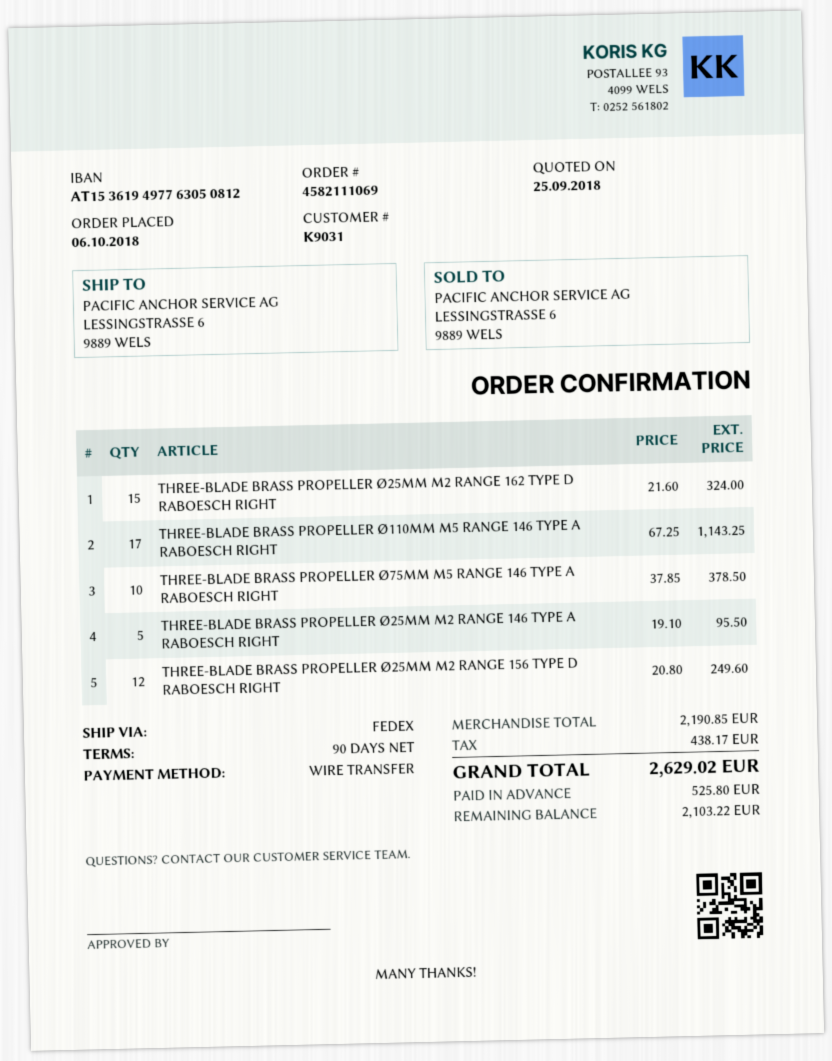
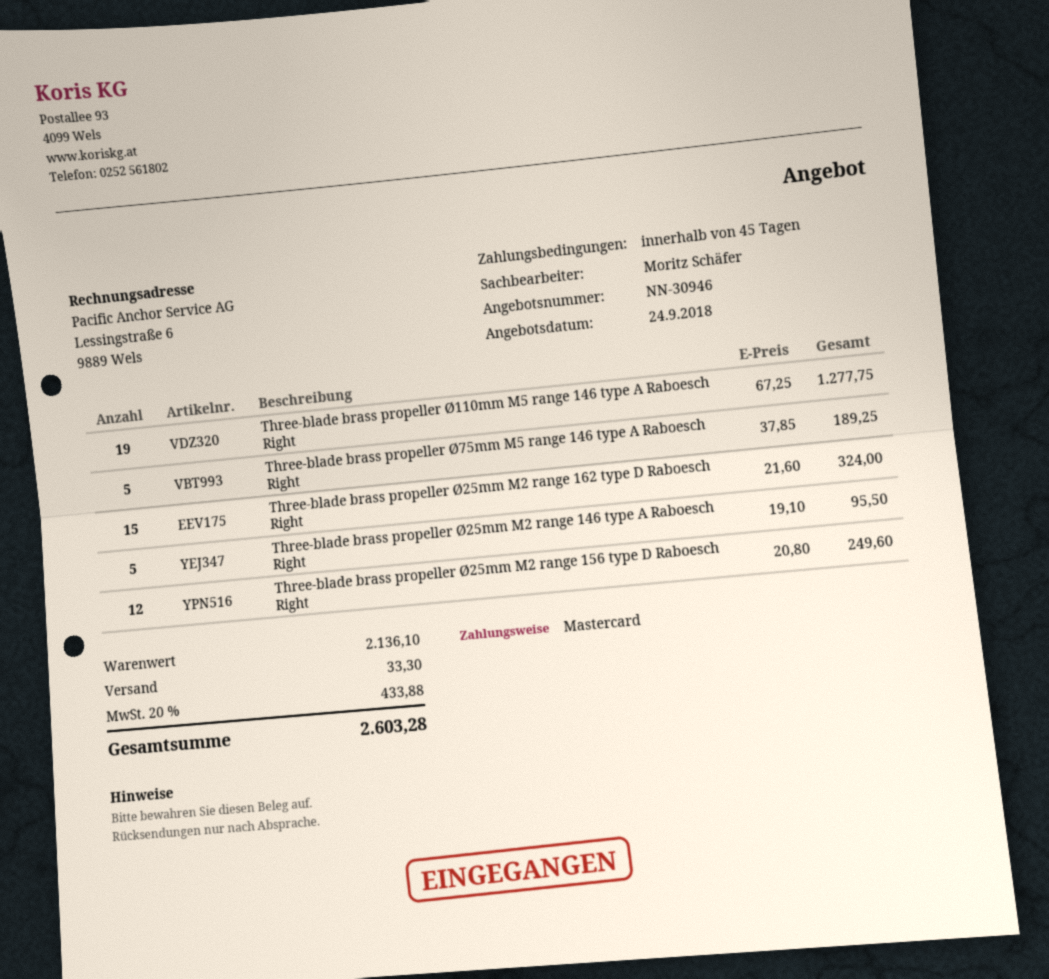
quote date: 2018-09-25 -> 2018-09-24
payment terms: 90 days -> 45 days
payment method: bank transfer -> Mastercard
THREE-BLADE BRASS PROPELLER Ø110MM M5 RANGE 146 TYPE A RABOESCH RIGHT: 17 x 67.25 = 1143.25 -> 19 x 67.25 = 1277.75
THREE-BLADE BRASS PROPELLER Ø75MM M5 RANGE 146 TYPE A RABOESCH RIGHT: 10 x 37.85 = 378.50 -> 5 x 37.85 = 189.25
subtotal: 2190.85 -> 2136.10
shipping: none -> 33.30
tax: 438.17 -> 433.88
total: 2629.02 -> 2603.28

